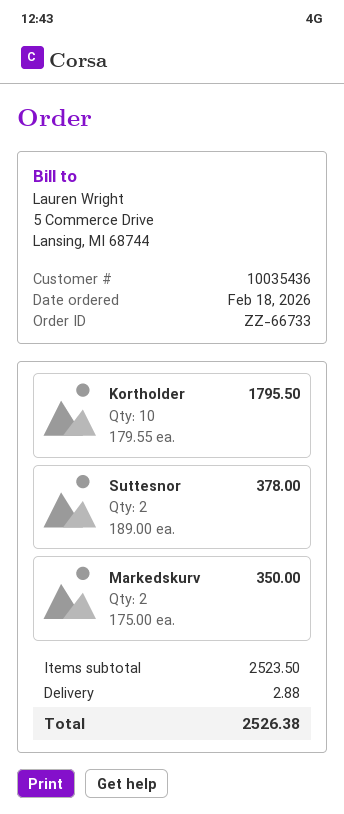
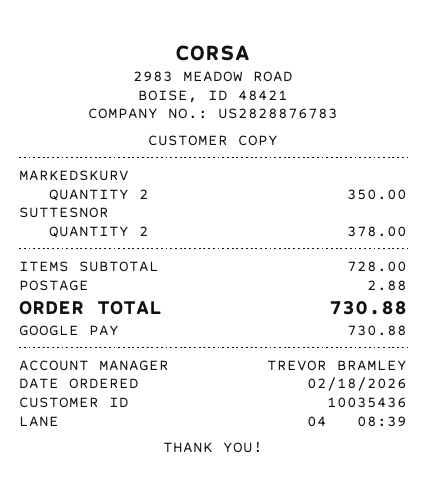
Kortholder: 10 for 1795.50 -> none
subtotal: 2523.50 -> 728.00
total: 2526.38 -> 730.88

